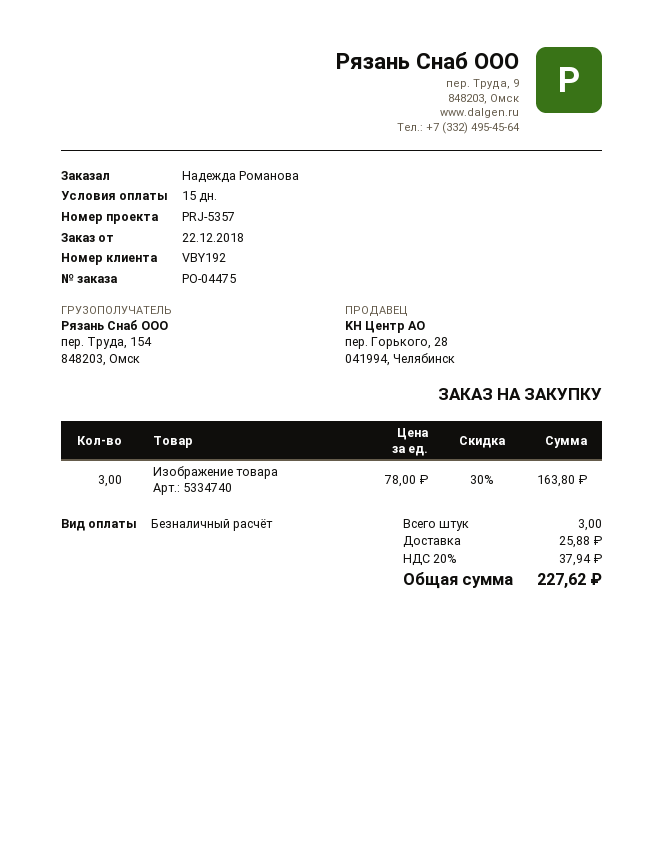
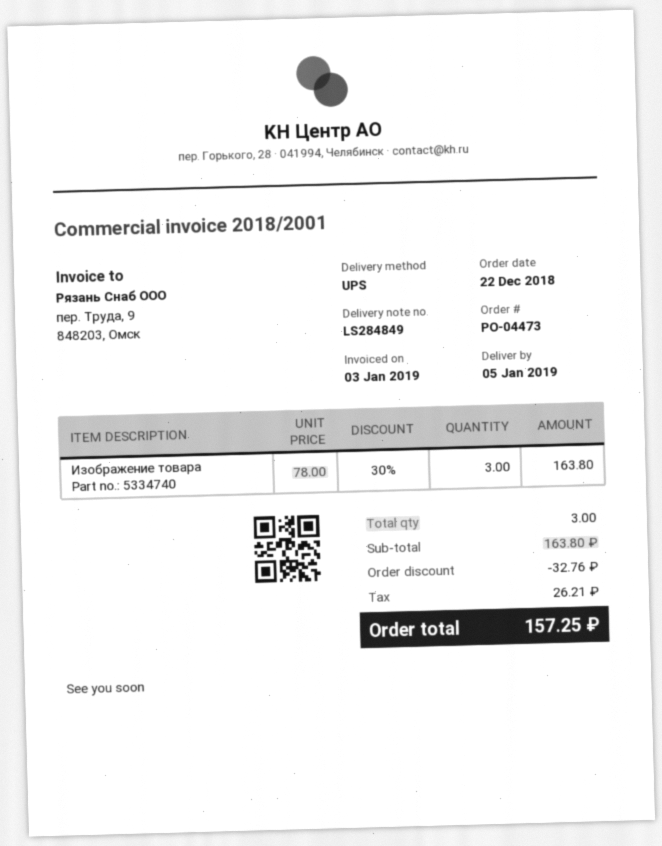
order number: PO-04475 -> PO-04473
discount: none -> 32.76
shipping: 25.88 -> none
tax: 37.94 -> 26.21
total: 227.62 -> 157.25

